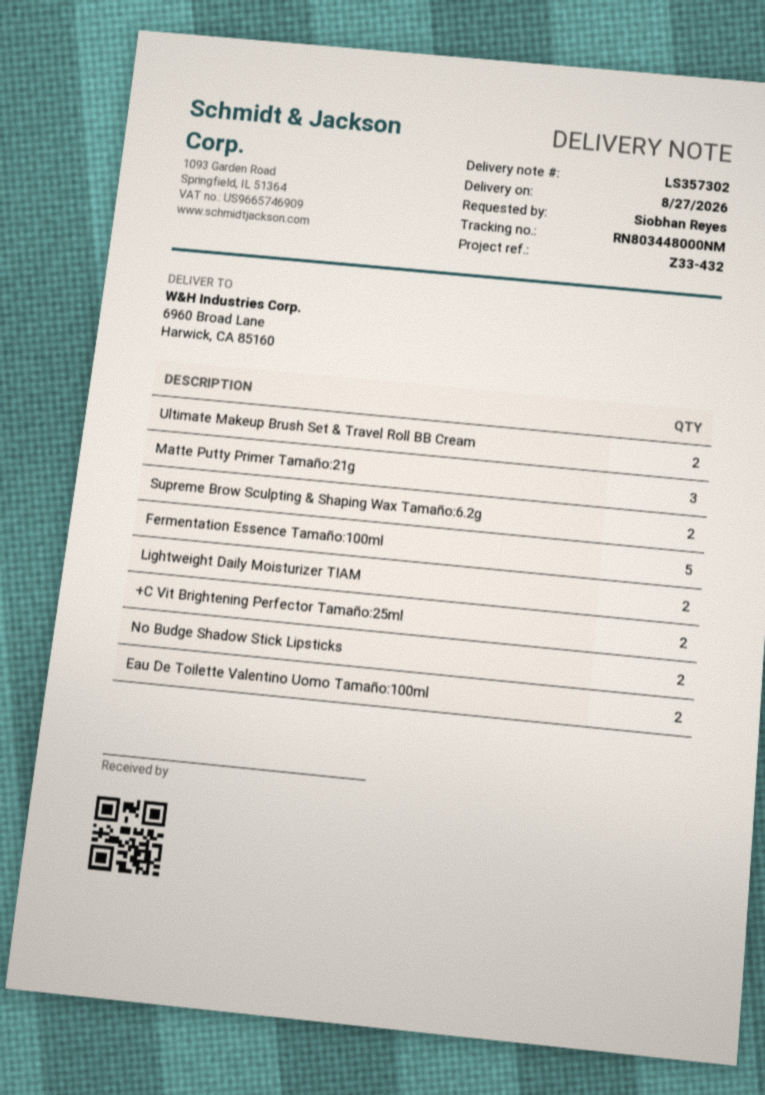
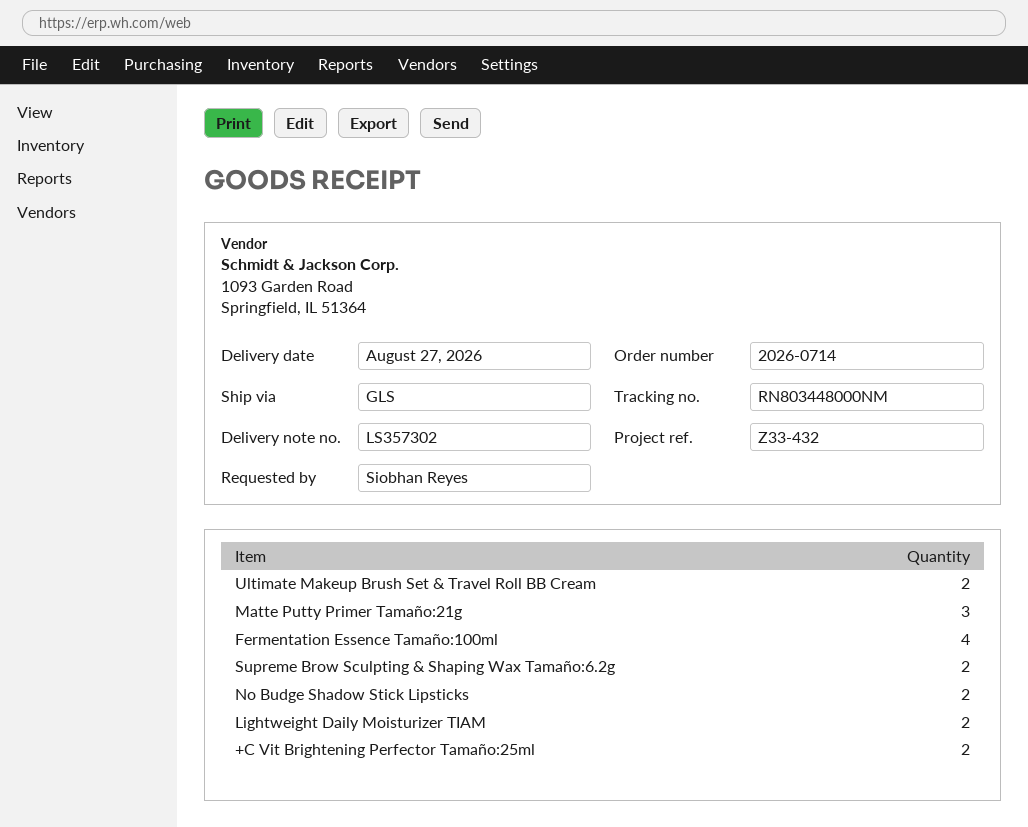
Fermentation Essence Tamaño:100ml: 5 -> 4
Eau De Toilette Valentino Uomo Tamaño:100ml: 2 -> none

